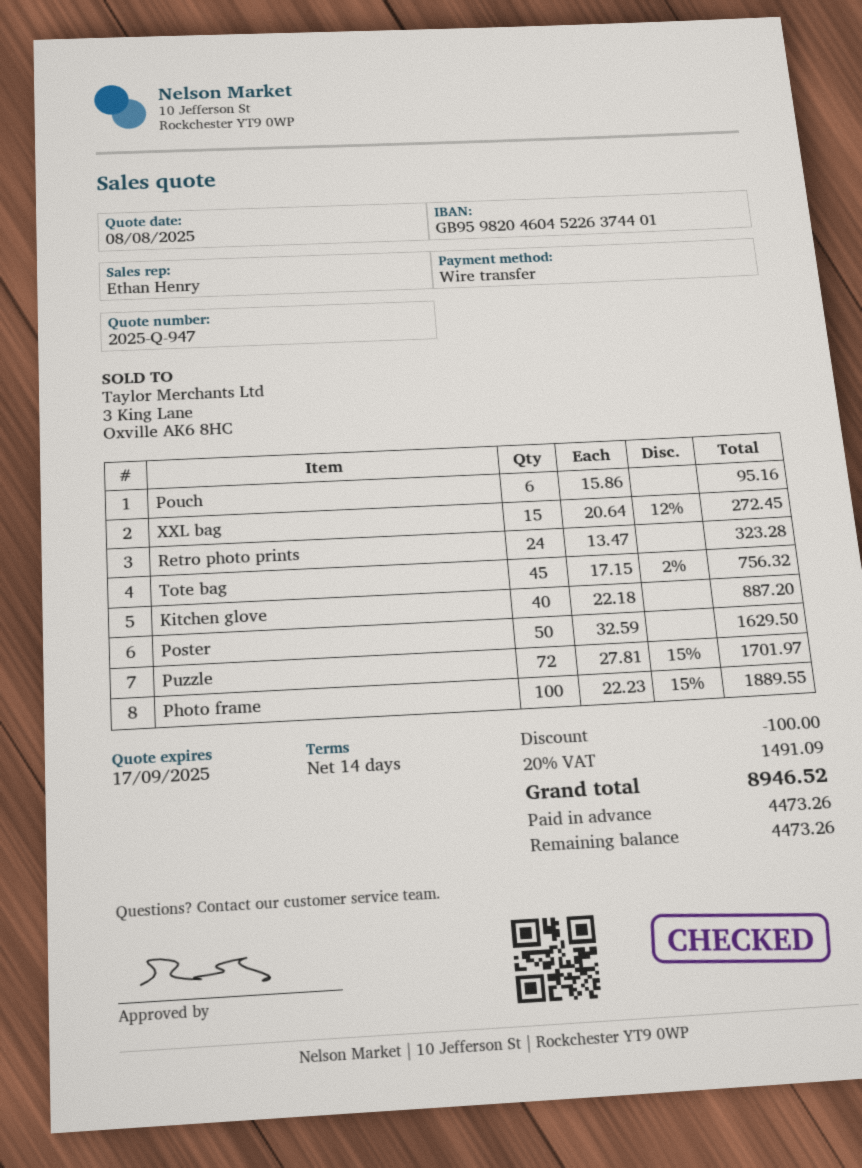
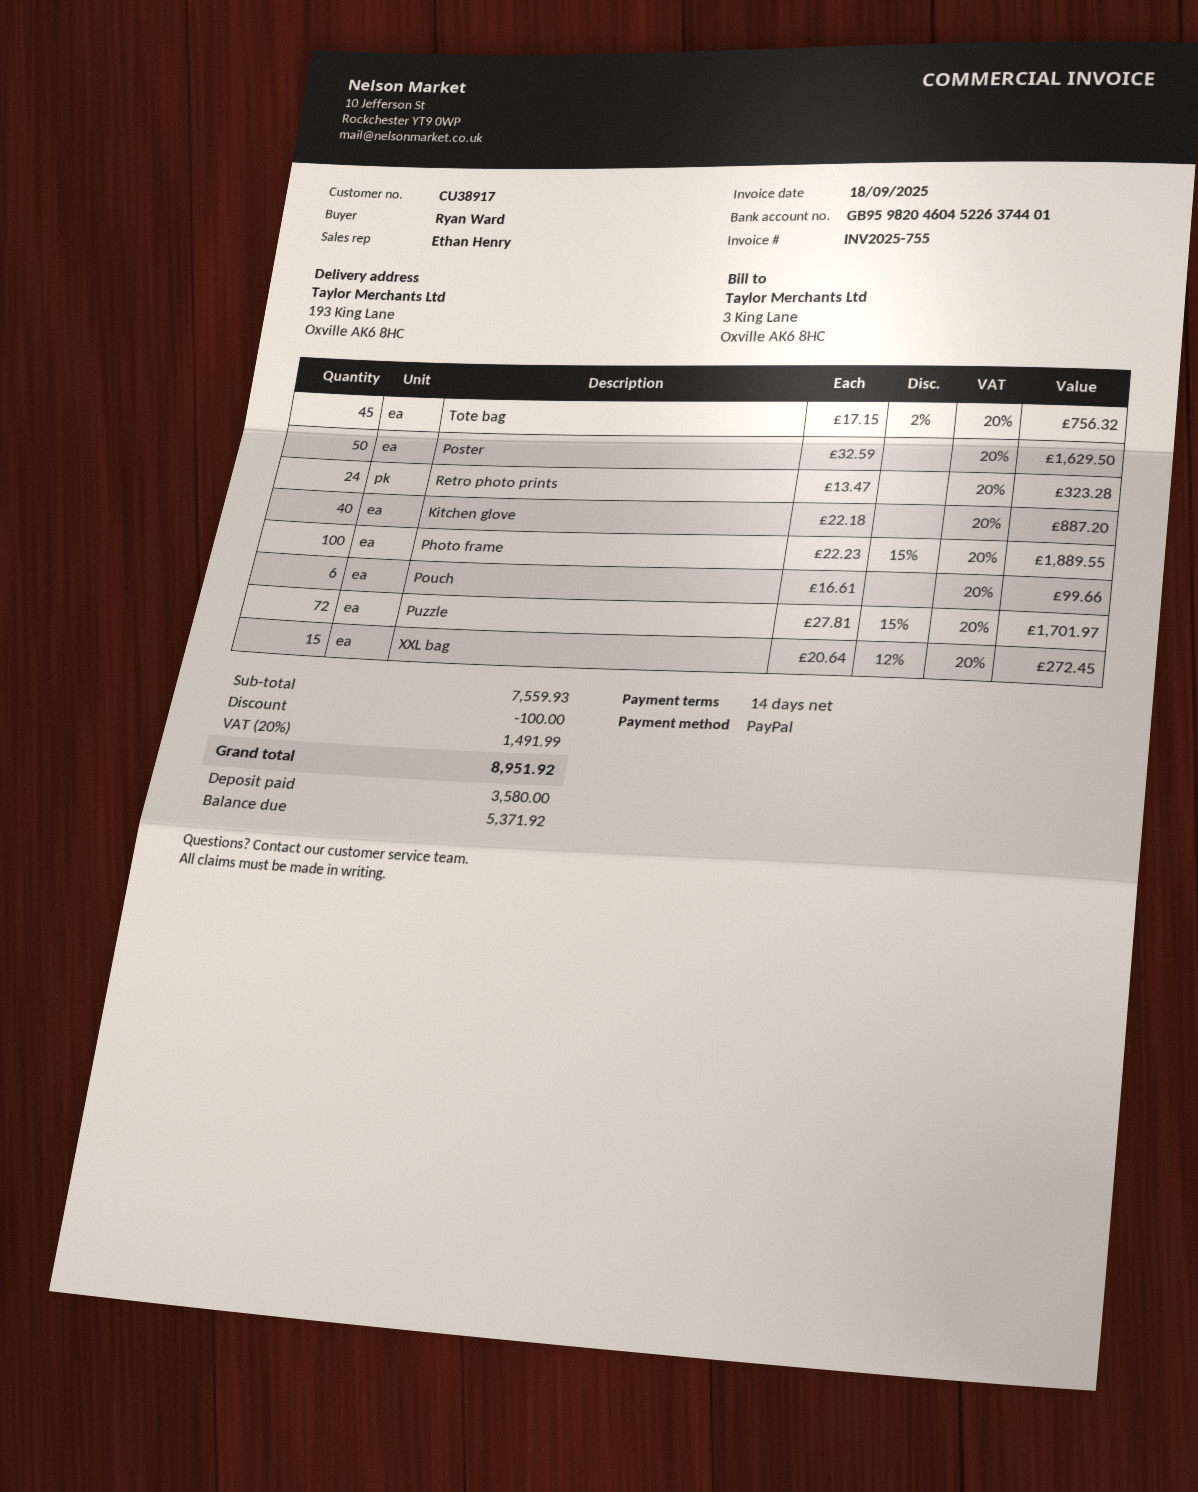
payment method: bank transfer -> PayPal
Pouch: 6 x 15.86 = 95.16 -> 6 x 16.61 = 99.66
tax: 20% = 1491.09 -> 20% = 1491.99
total: 8946.52 -> 8951.92
deposit: 4473.26 -> 3580.00
balance: 4473.26 -> 5371.92

